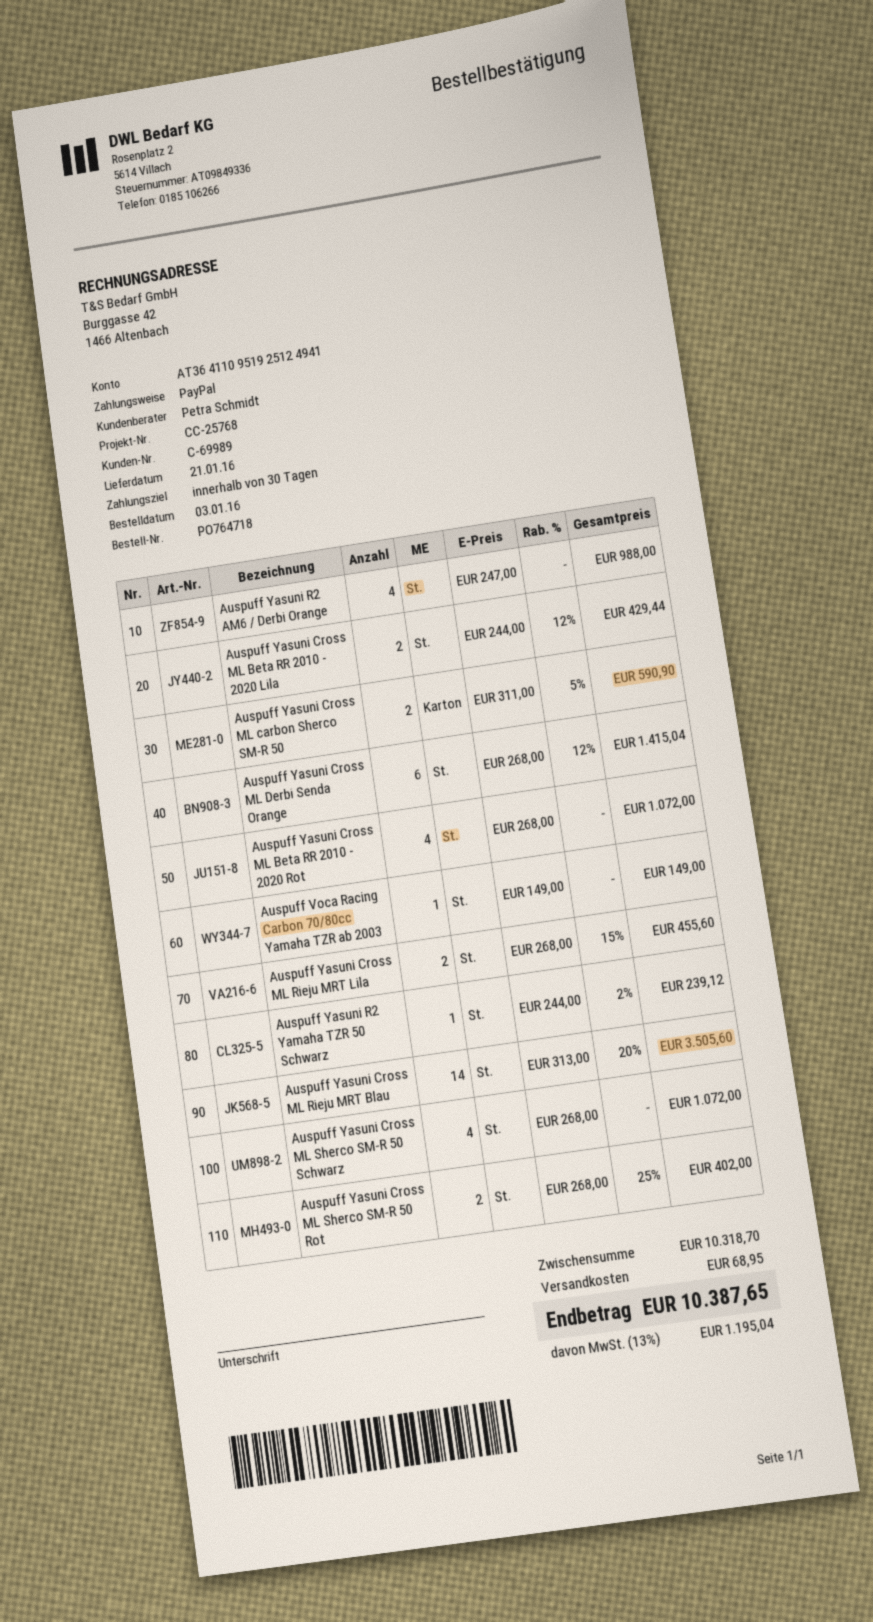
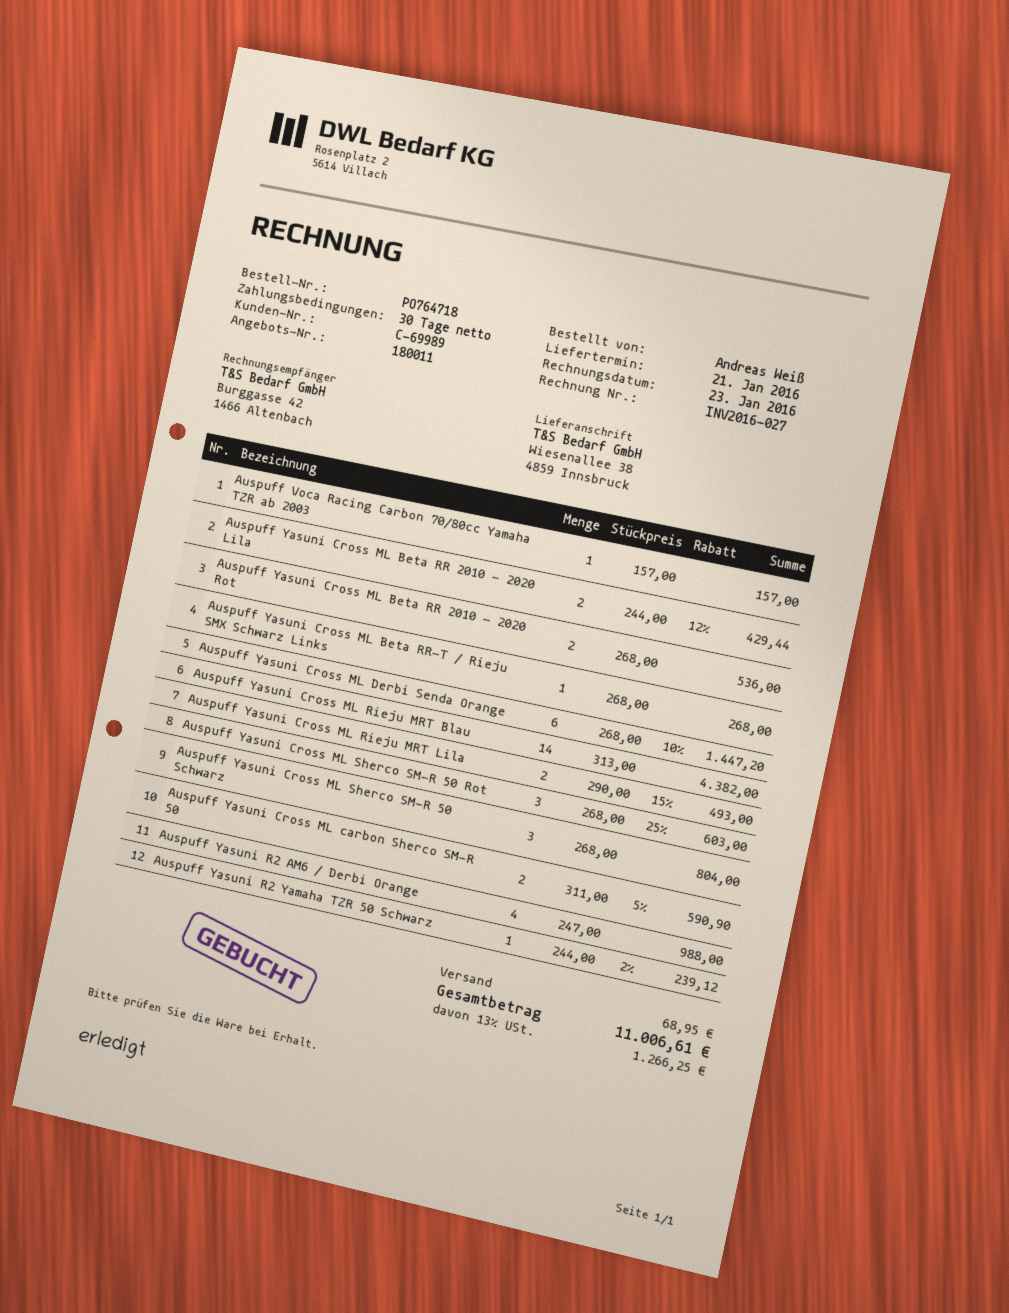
Auspuff Yasuni Cross ML Derbi Senda Orange: 6 x 268.00 - 12% = 1415.04 -> 6 x 268.00 - 10% = 1447.20
Auspuff Yasuni Cross ML Beta RR 2010 - 2020 Rot: 4 x 268.00 = 1072.00 -> 2 x 268.00 = 536.00
Auspuff Voca Racing Carbon 70/80cc Yamaha TZR ab 2003: 1 x 149.00 = 149.00 -> 1 x 157.00 = 157.00
Auspuff Yasuni Cross ML Rieju MRT Lila: 2 x 268.00 - 15% = 455.60 -> 2 x 290.00 - 15% = 493.00
Auspuff Yasuni Cross ML Rieju MRT Blau: 14 x 313.00 - 20% = 3505.60 -> 14 x 313.00 = 4382.00
Auspuff Yasuni Cross ML Sherco SM-R 50 Schwarz: 4 x 268.00 = 1072.00 -> 3 x 268.00 = 804.00
Auspuff Yasuni Cross ML Sherco SM-R 50 Rot: 2 x 268.00 - 25% = 402.00 -> 3 x 268.00 - 25% = 603.00
Auspuff Yasuni Cross ML Beta RR-T / Rieju SMX Schwarz Links: none -> 1 x 268.00 = 268.00
tax: 13% = 1195.04 -> 13% = 1266.25
total: 10387.65 -> 11006.61

